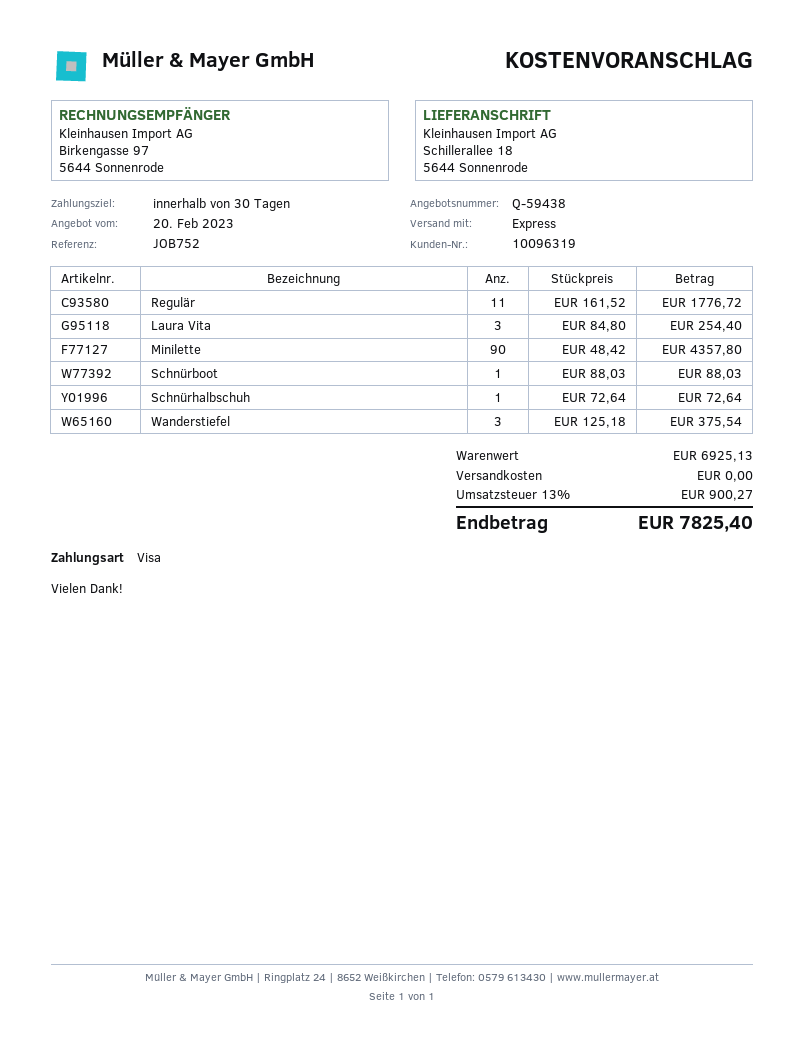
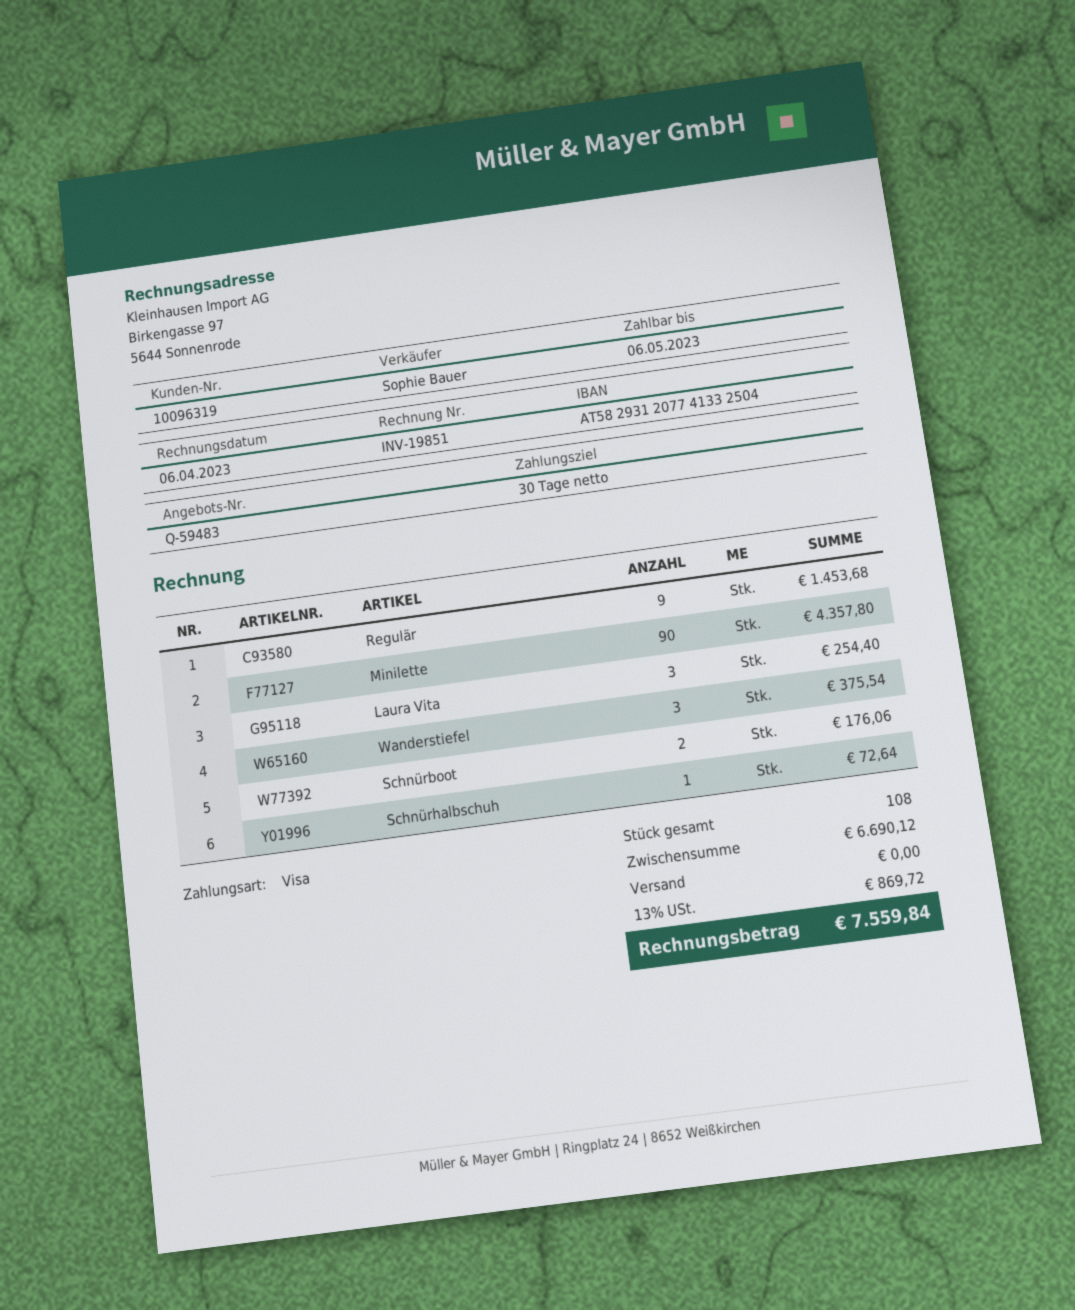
quote number: Q-59438 -> Q-59483
Regulär: 11 for 1776.72 -> 9 for 1453.68
Schnürboot: 1 for 88.03 -> 2 for 176.06
subtotal: 6925.13 -> 6690.12
tax: 13% = 900.27 -> 13% = 869.72
total: 7825.40 -> 7559.84

